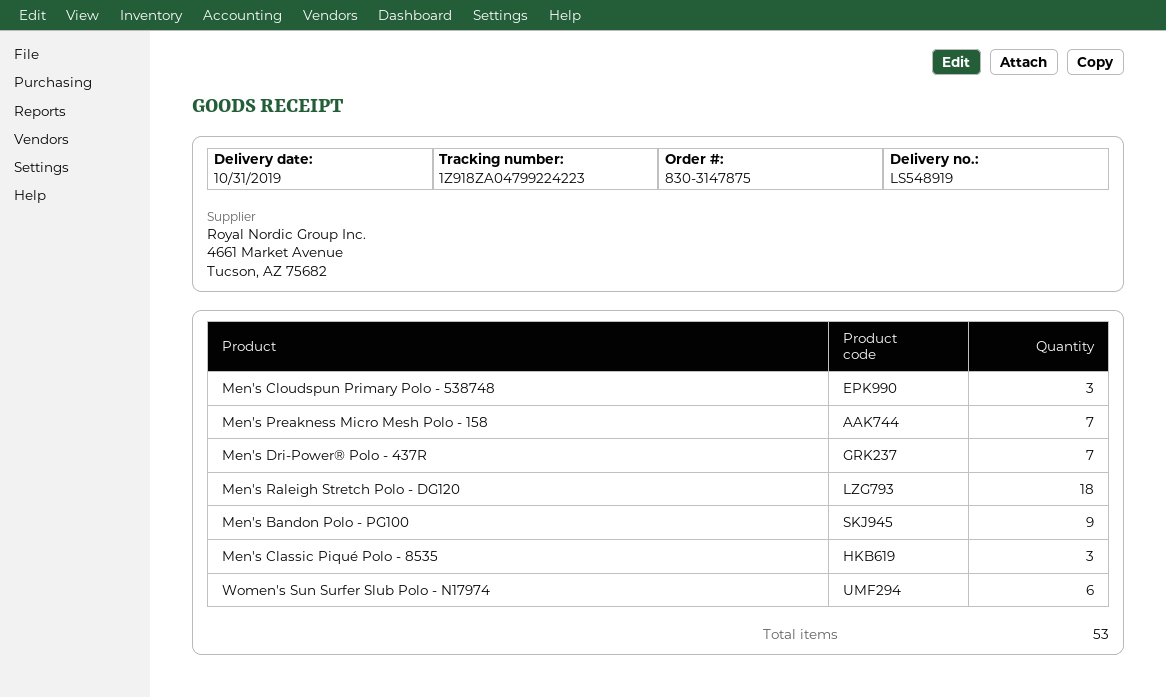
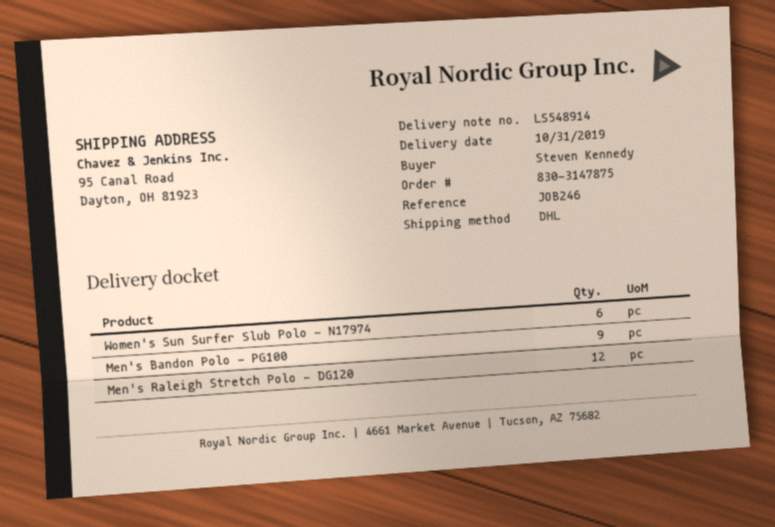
delivery note number: LS548919 -> LS548914
Men's Cloudspun Primary Polo - 538748: 3 -> none
Men's Preakness Micro Mesh Polo - 158: 7 -> none
Men's Dri-Power® Polo - 437R: 7 -> none
Men's Raleigh Stretch Polo - DG120: 18 -> 12
Men's Classic Piqué Polo - 8535: 3 -> none

